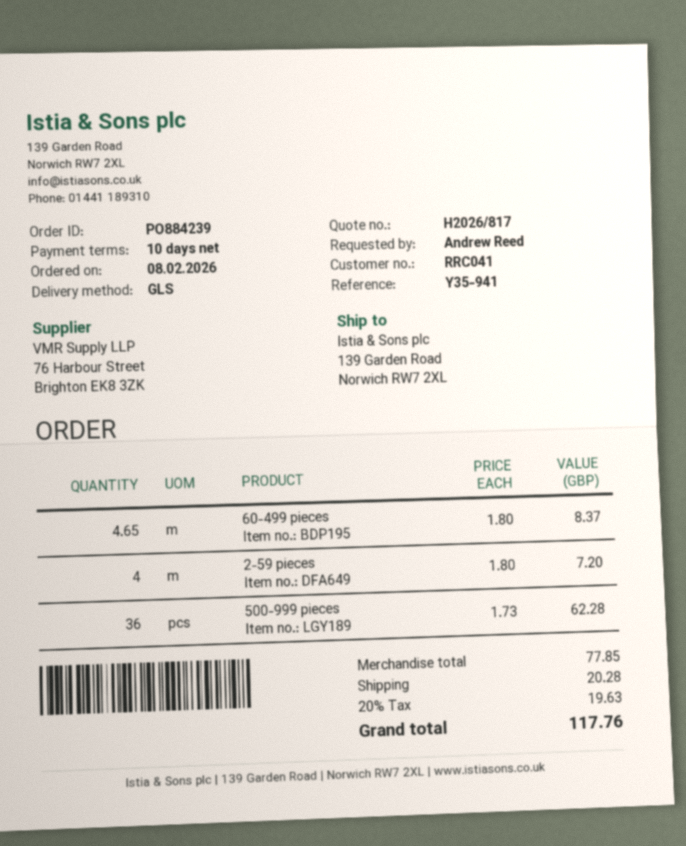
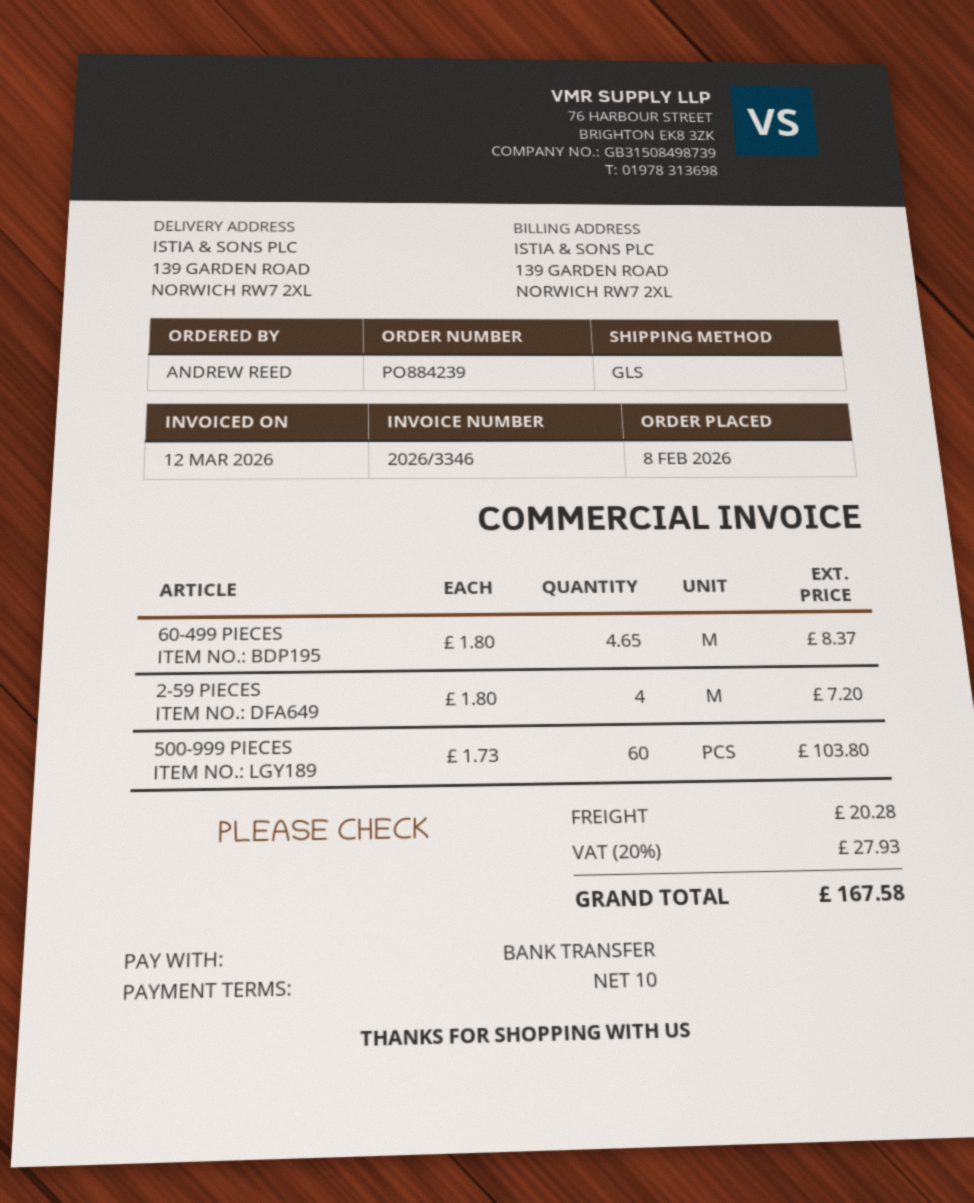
500-999 pieces: 36 x 1.73 = 62.28 -> 60 x 1.73 = 103.80
tax: 20% = 19.63 -> 20% = 27.93
total: 117.76 -> 167.58

